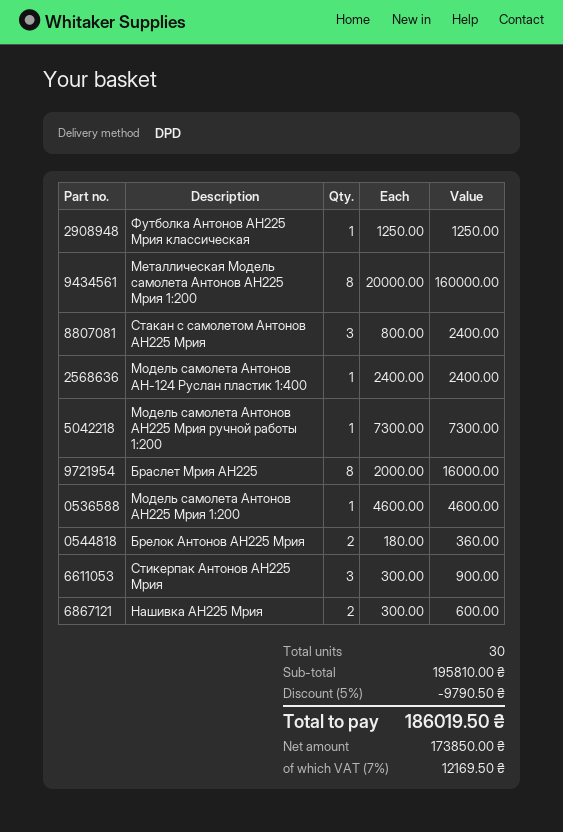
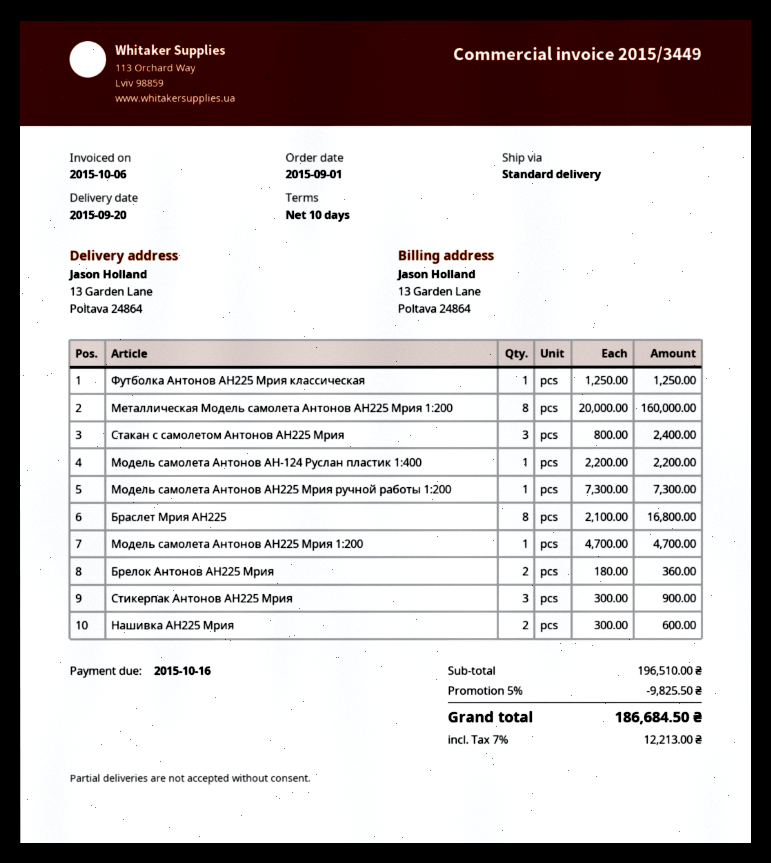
shipping method: DPD -> standard
Модель самолета Антонов АН-124 Руслан пластик 1:400: 1 x 2400.00 = 2400.00 -> 1 x 2200.00 = 2200.00
Браслет Мрия АН225: 8 x 2000.00 = 16000.00 -> 8 x 2100.00 = 16800.00
Модель самолета Антонов АН225 Мрия 1:200: 1 x 4600.00 = 4600.00 -> 1 x 4700.00 = 4700.00
subtotal: 195810.00 -> 196510.00
discount: 5% = 9790.50 -> 5% = 9825.50
tax: 7% = 12169.50 -> 7% = 12213.00
total: 186019.50 -> 186684.50

